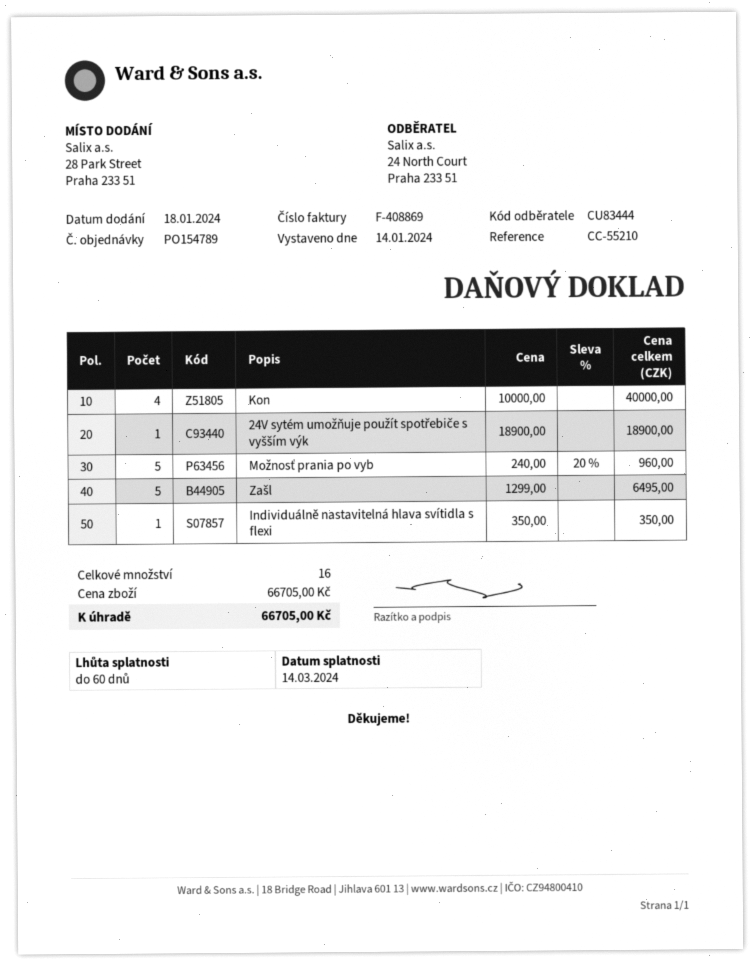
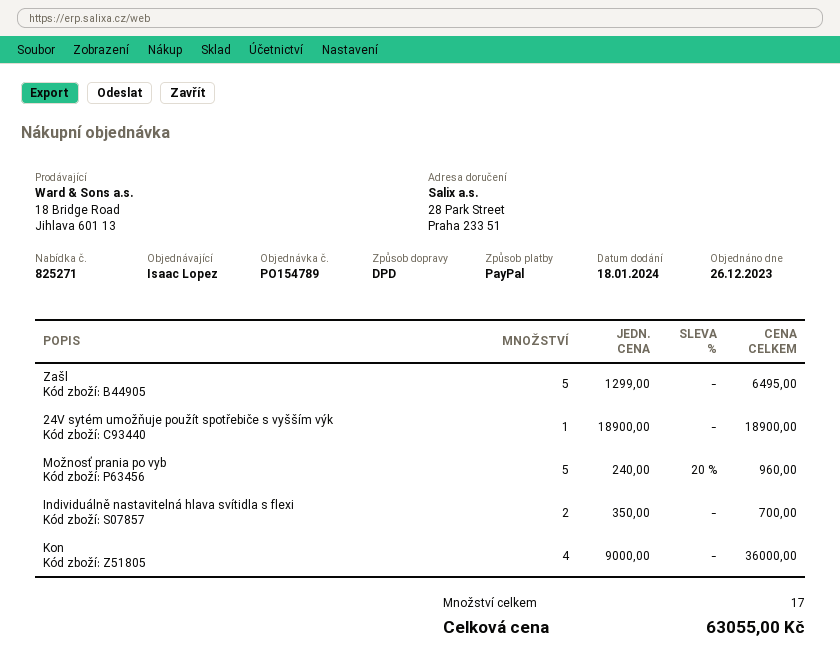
Kon: 4 x 10000.00 = 40000.00 -> 4 x 9000.00 = 36000.00
Individuálně nastavitelná hlava svítidla s flexi: 1 x 350.00 = 350.00 -> 2 x 350.00 = 700.00
total quantity: 16 -> 17
total: 66705.00 -> 63055.00

